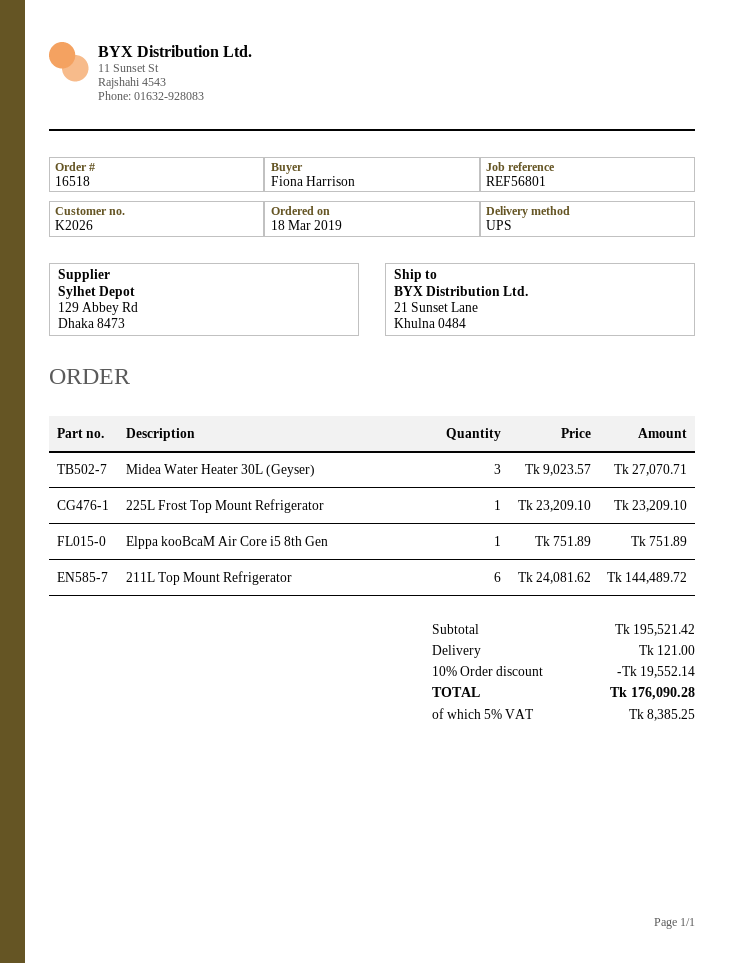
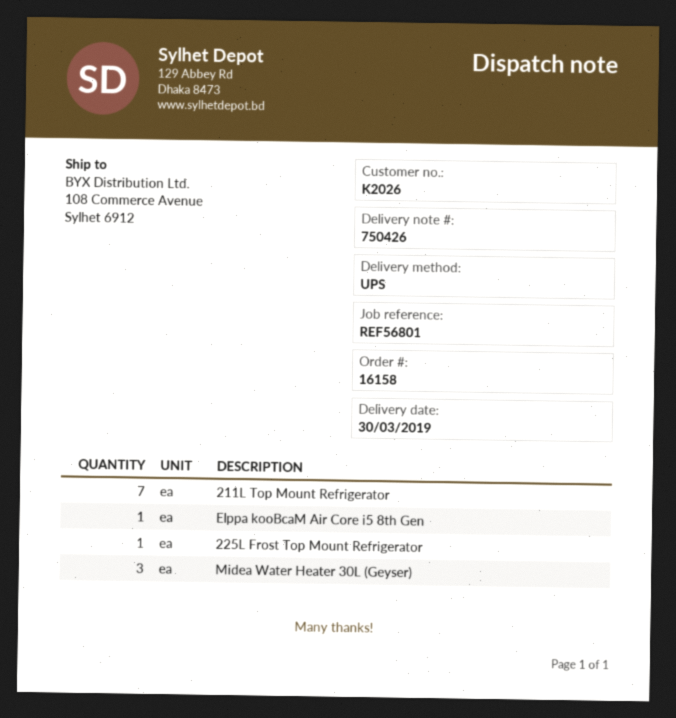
order number: 16518 -> 16158
ship to: 21 Sunset Lane, Khulna 0484 -> 108 Commerce Avenue, Sylhet 6912
211L Top Mount Refrigerator: 6 -> 7

